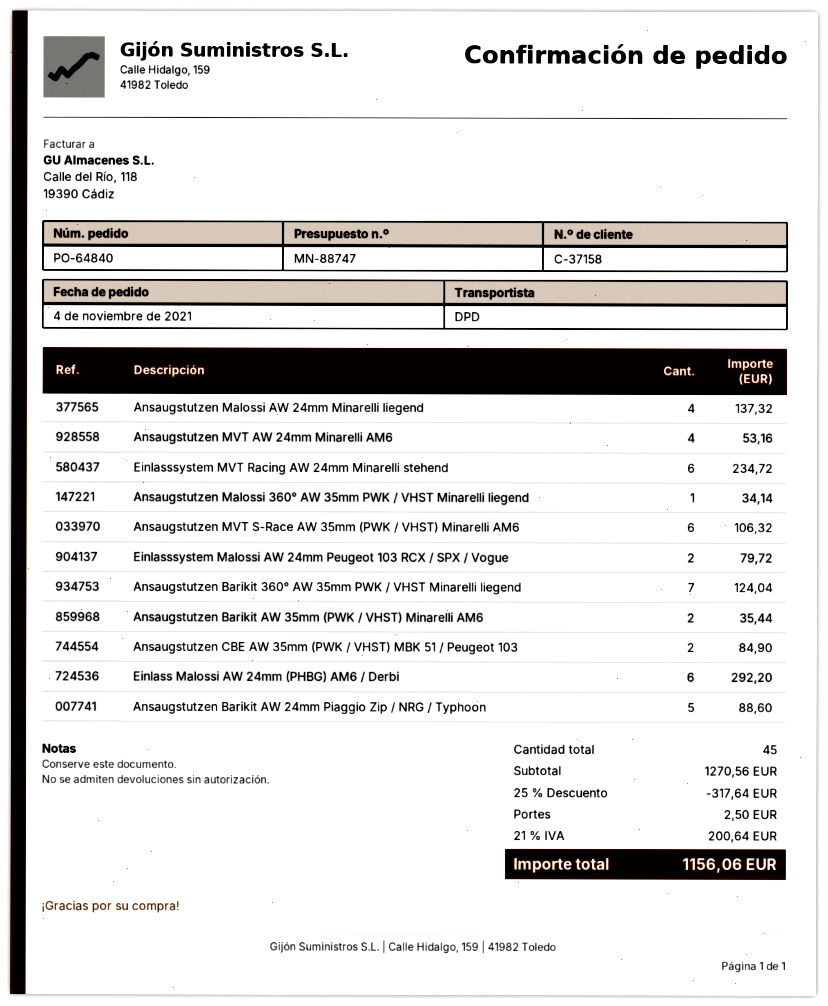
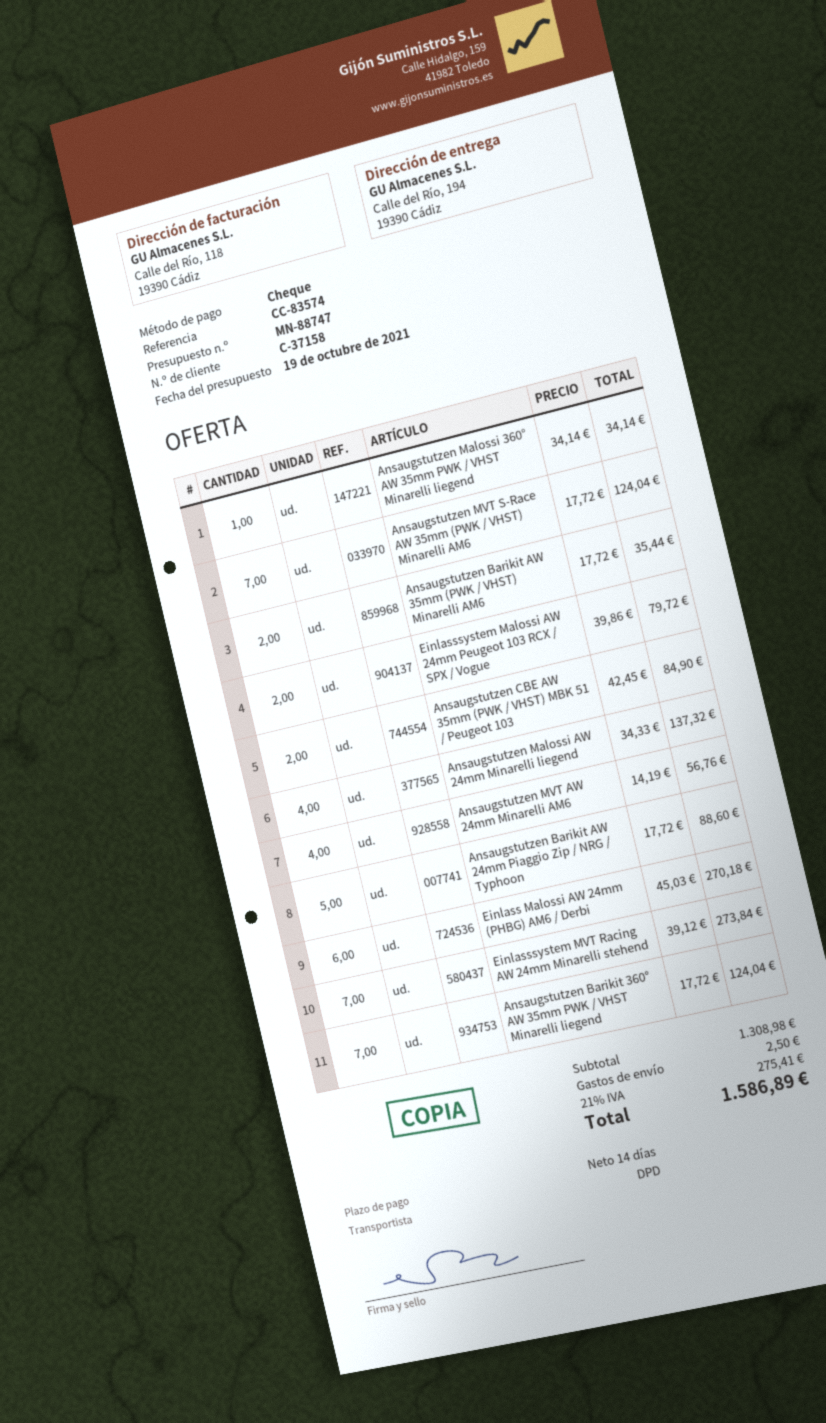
Ansaugstutzen MVT AW 24mm Minarelli AM6: 4 for 53.16 -> 4 for 56.76
Einlasssystem MVT Racing AW 24mm Minarelli stehend: 6 for 234.72 -> 7 for 273.84
Ansaugstutzen MVT S-Race AW 35mm (PWK / VHST) Minarelli AM6: 6 for 106.32 -> 7 for 124.04
Einlass Malossi AW 24mm (PHBG) AM6 / Derbi: 6 for 292.20 -> 6 for 270.18
subtotal: 1270.56 -> 1308.98
discount: 25% = 317.64 -> none
tax: 21% = 200.64 -> 21% = 275.41
total: 1156.06 -> 1586.89

